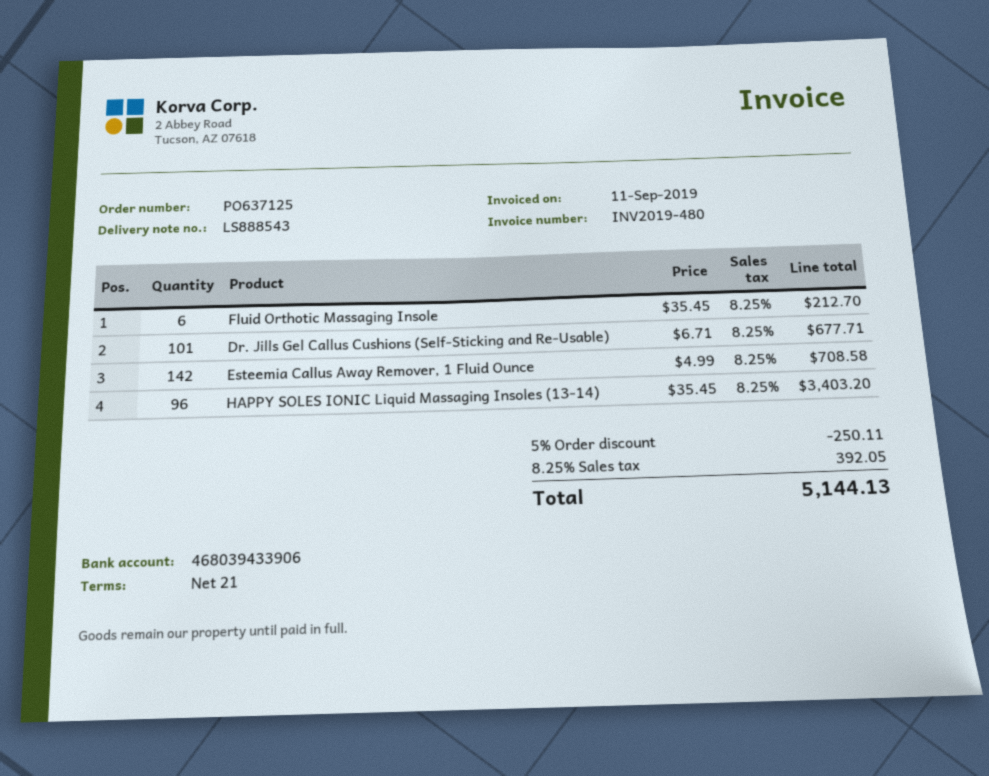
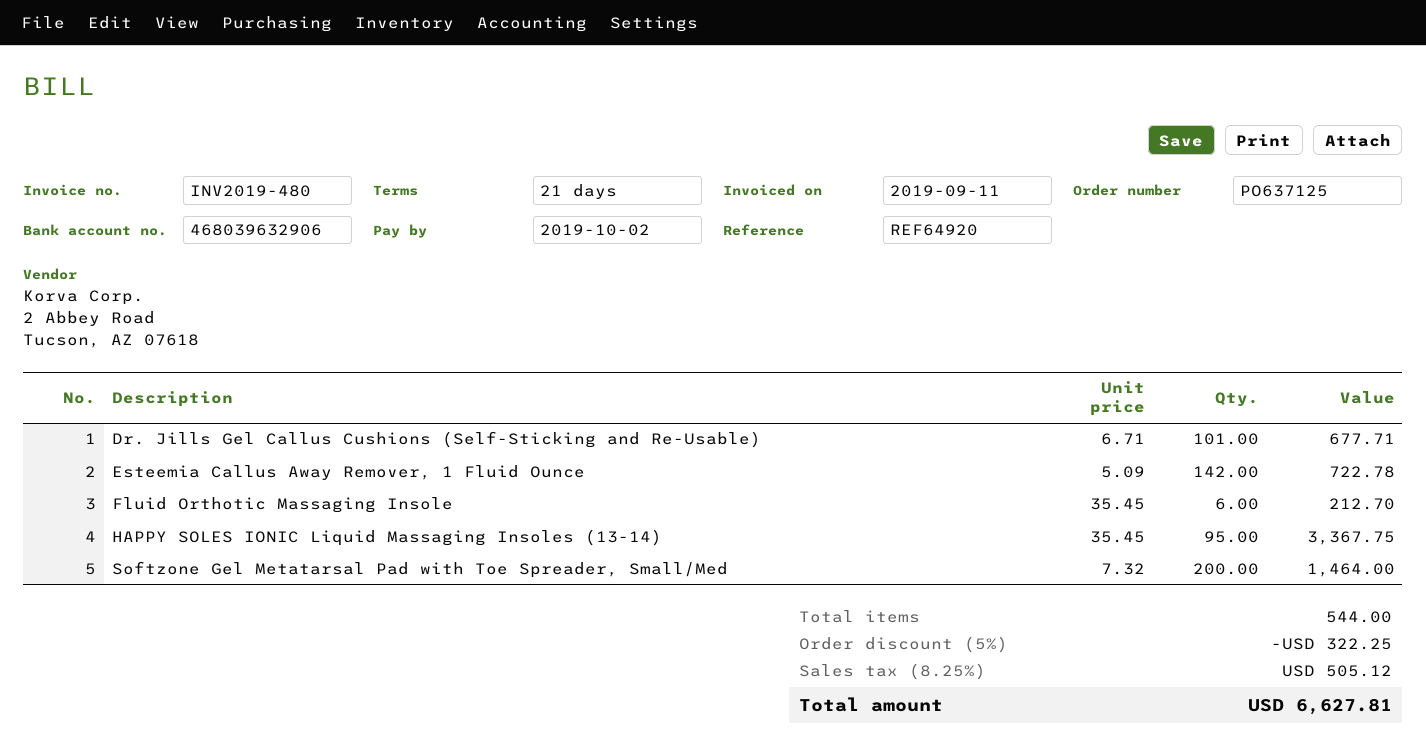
bank account: 468039433906 -> 468039632906
Esteemia Callus Away Remover, 1 Fluid Ounce: 142 x 4.99 = 708.58 -> 142 x 5.09 = 722.78
HAPPY SOLES IONIC Liquid Massaging Insoles (13-14): 96 x 35.45 = 3403.20 -> 95 x 35.45 = 3367.75
Softzone Gel Metatarsal Pad with Toe Spreader, Small/Med: none -> 200 x 7.32 = 1464.00
discount: 5% = 250.11 -> 5% = 322.25
tax: 8.25% = 392.05 -> 8.25% = 505.12
total: 5144.13 -> 6627.81

